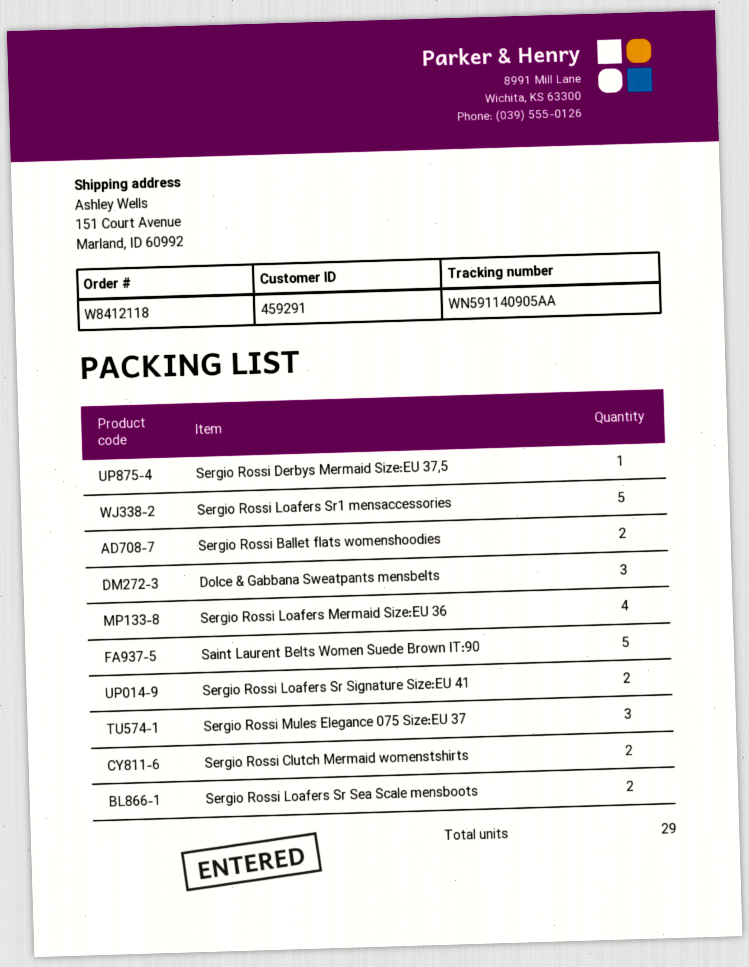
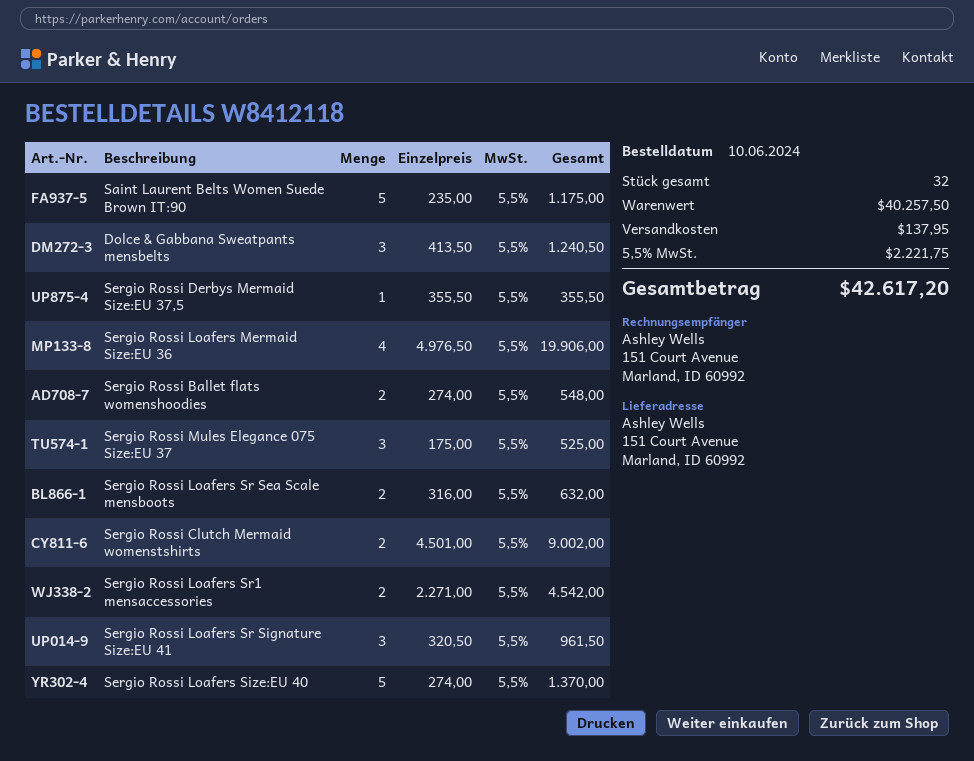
Sergio Rossi Loafers Sr1 mensaccessories: 5 -> 2
Sergio Rossi Loafers Sr Signature Size:EU 41: 2 -> 3
Sergio Rossi Loafers Size:EU 40: none -> 5
total quantity: 29 -> 32

